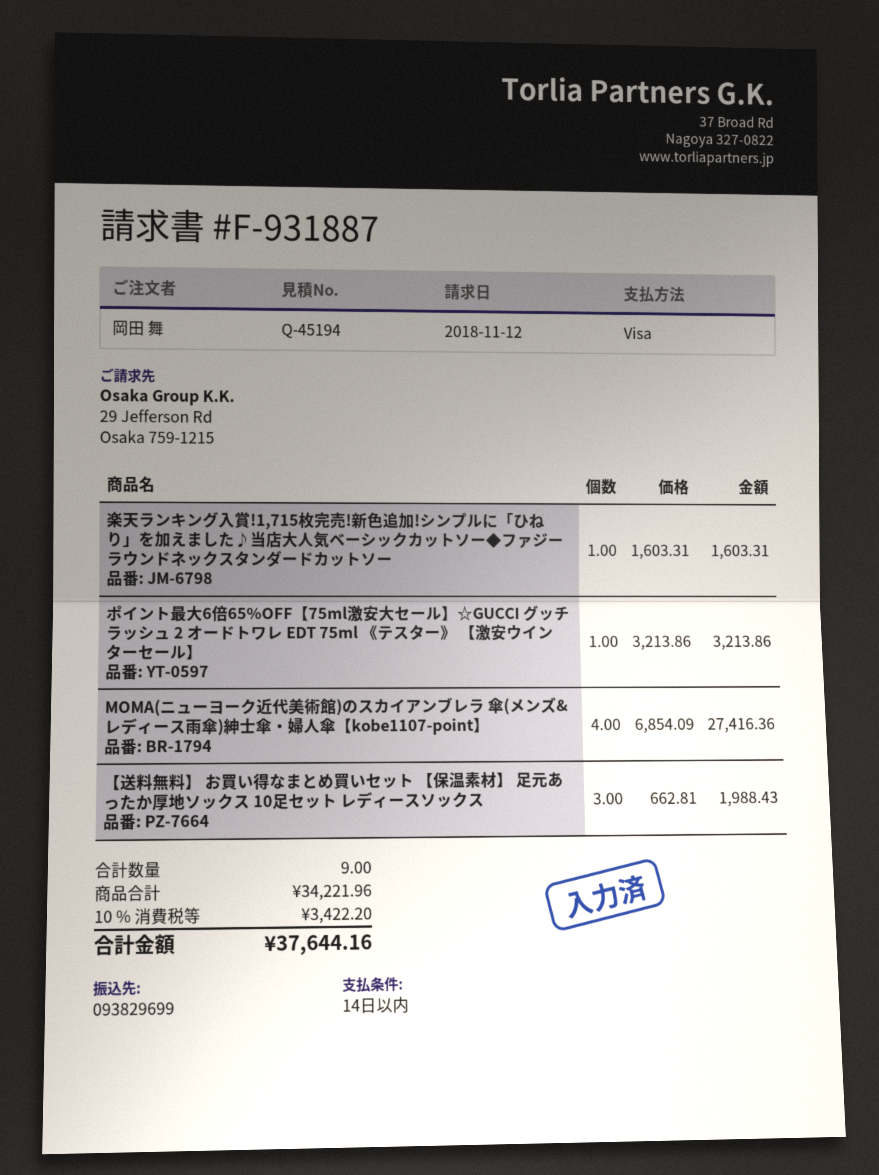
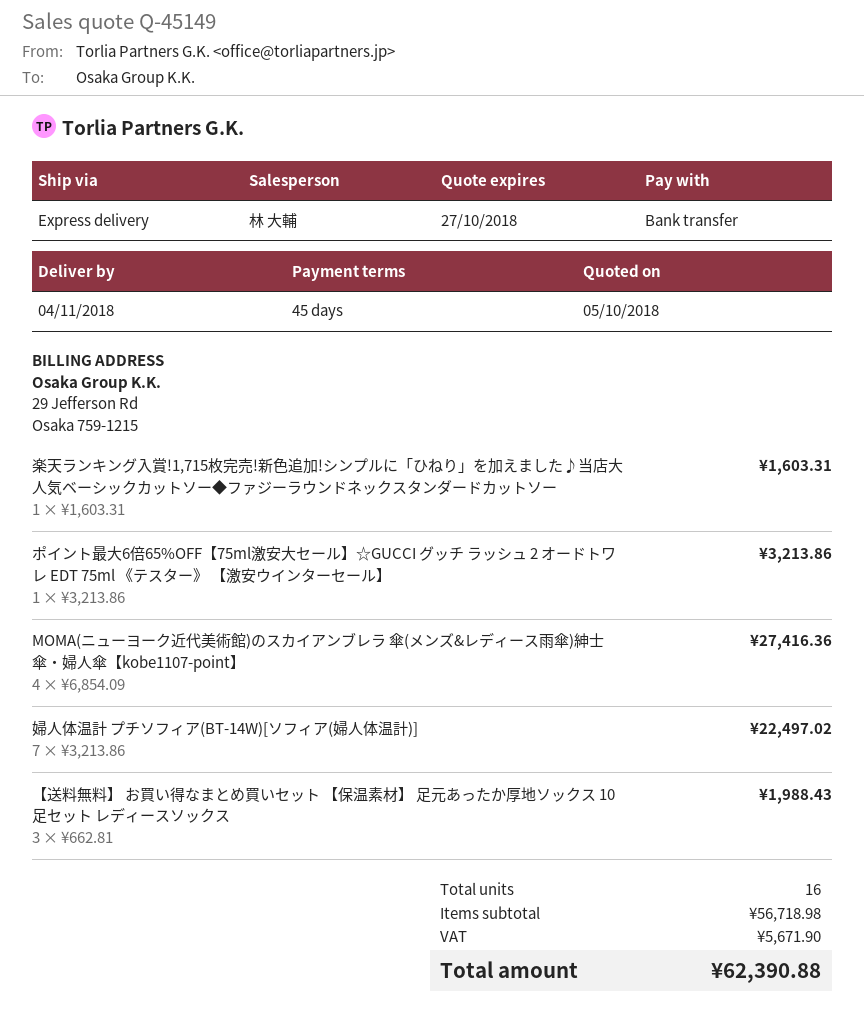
quote number: Q-45194 -> Q-45149
payment terms: 14 days -> 45 days
payment method: Visa -> bank transfer
婦人体温計 プチソフィア(BT-14W)[ソフィア(婦人体温計)]: none -> 7 x 3213.86 = 22497.02
total quantity: 9 -> 16
subtotal: 34221.96 -> 56718.98
tax: 3422.20 -> 5671.90
total: 37644.16 -> 62390.88

